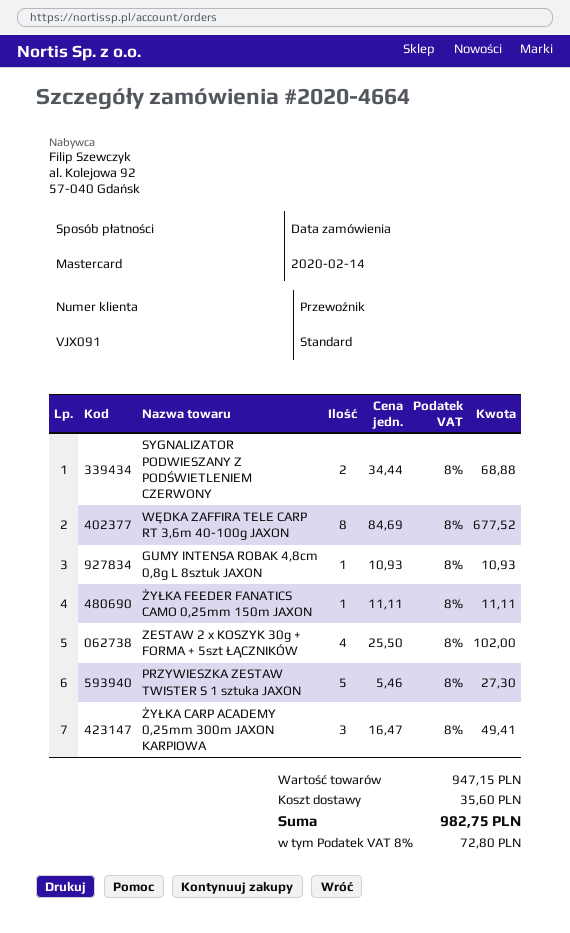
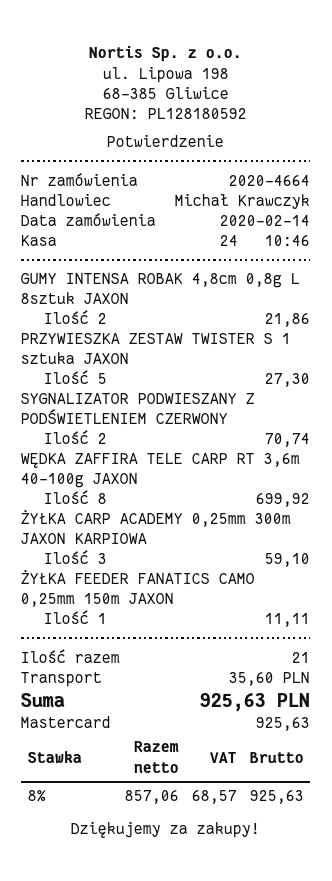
SYGNALIZATOR PODWIESZANY Z PODŚWIETLENIEM CZERWONY: 2 for 68.88 -> 2 for 70.74
WĘDKA ZAFFIRA TELE CARP RT 3,6m 40-100g JAXON: 8 for 677.52 -> 8 for 699.92
GUMY INTENSA ROBAK 4,8cm 0,8g L 8sztuk JAXON: 1 for 10.93 -> 2 for 21.86
ZESTAW 2 x KOSZYK 30g + FORMA + 5szt ŁĄCZNIKÓW: 4 for 102.00 -> none
ŻYŁKA CARP ACADEMY 0,25mm 300m JAXON KARPIOWA: 3 for 49.41 -> 3 for 59.10
tax: 8% = 72.80 -> 8% = 68.57
total: 982.75 -> 925.63

